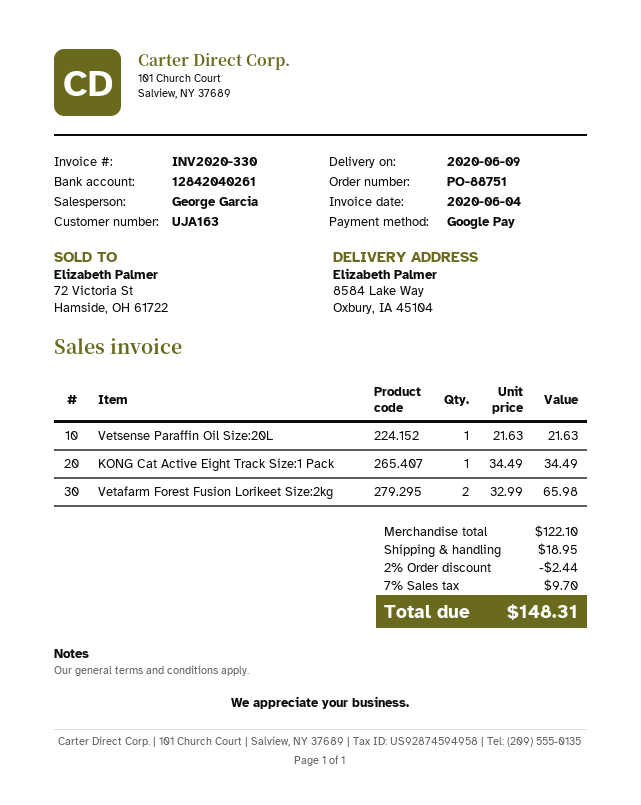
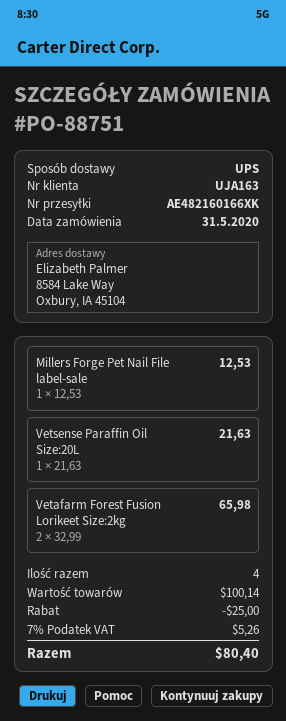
KONG Cat Active Eight Track Size:1 Pack: 1 x 34.49 = 34.49 -> none
Millers Forge Pet Nail File label-sale: none -> 1 x 12.53 = 12.53
subtotal: 122.10 -> 100.14
discount: 2.44 -> 25.00
shipping: 18.95 -> none
tax: 7% = 9.70 -> 7% = 5.26
total: 148.31 -> 80.40

